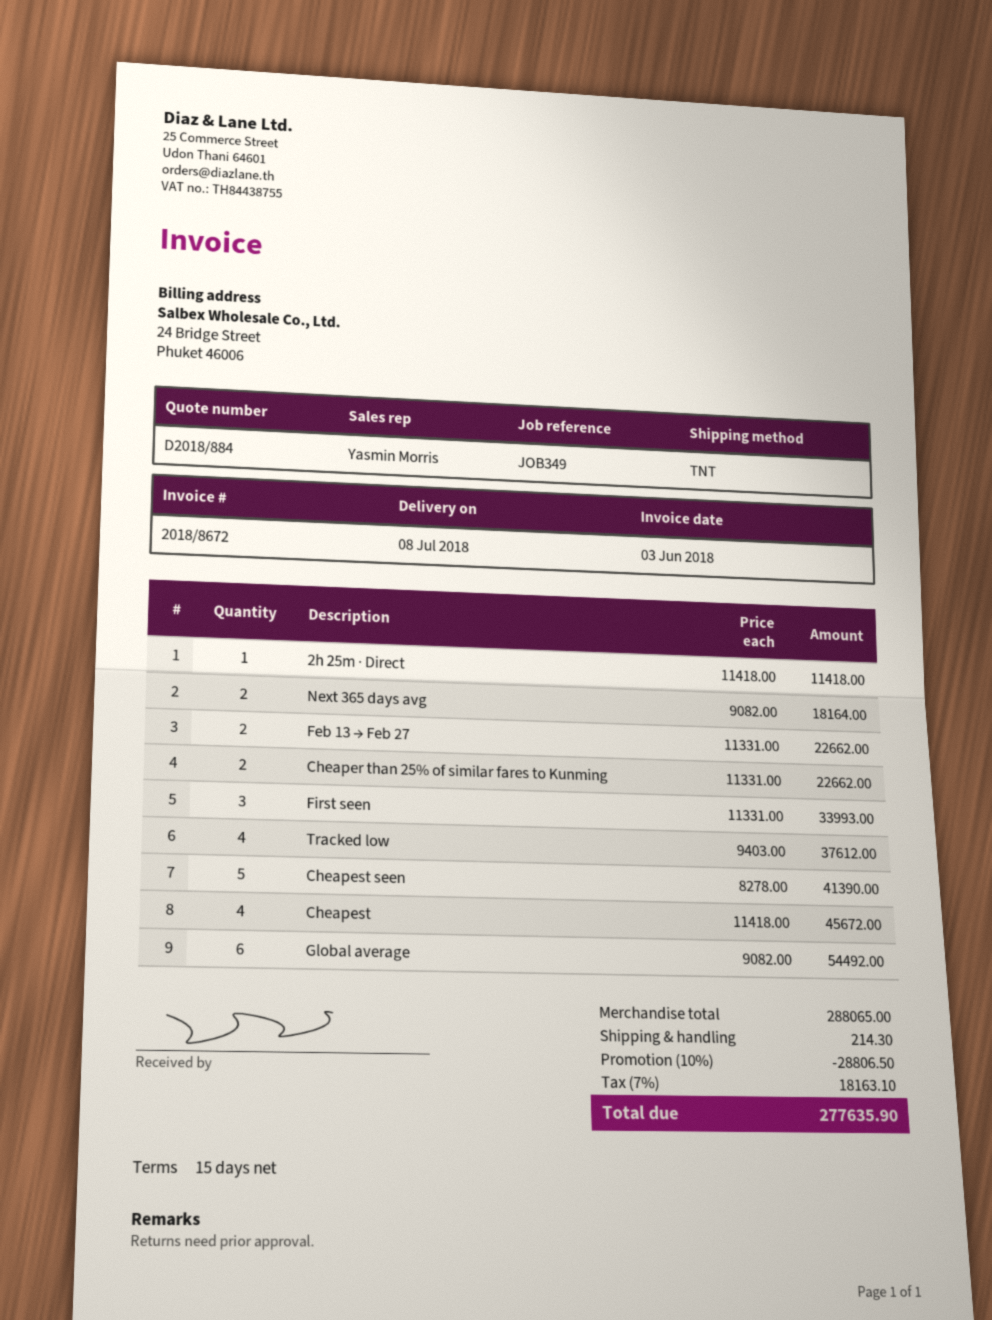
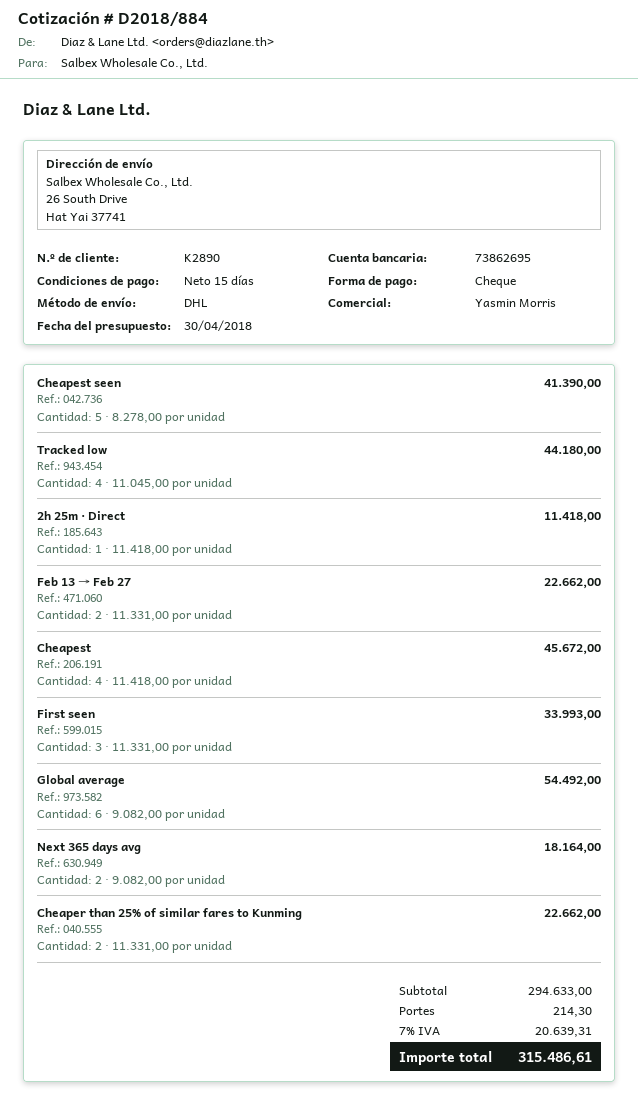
shipping method: TNT -> DHL
Tracked low: 4 x 9403.00 = 37612.00 -> 4 x 11045.00 = 44180.00
subtotal: 288065.00 -> 294633.00
discount: 10% = 28806.50 -> none
tax: 7% = 18163.10 -> 7% = 20639.31
total: 277635.90 -> 315486.61

